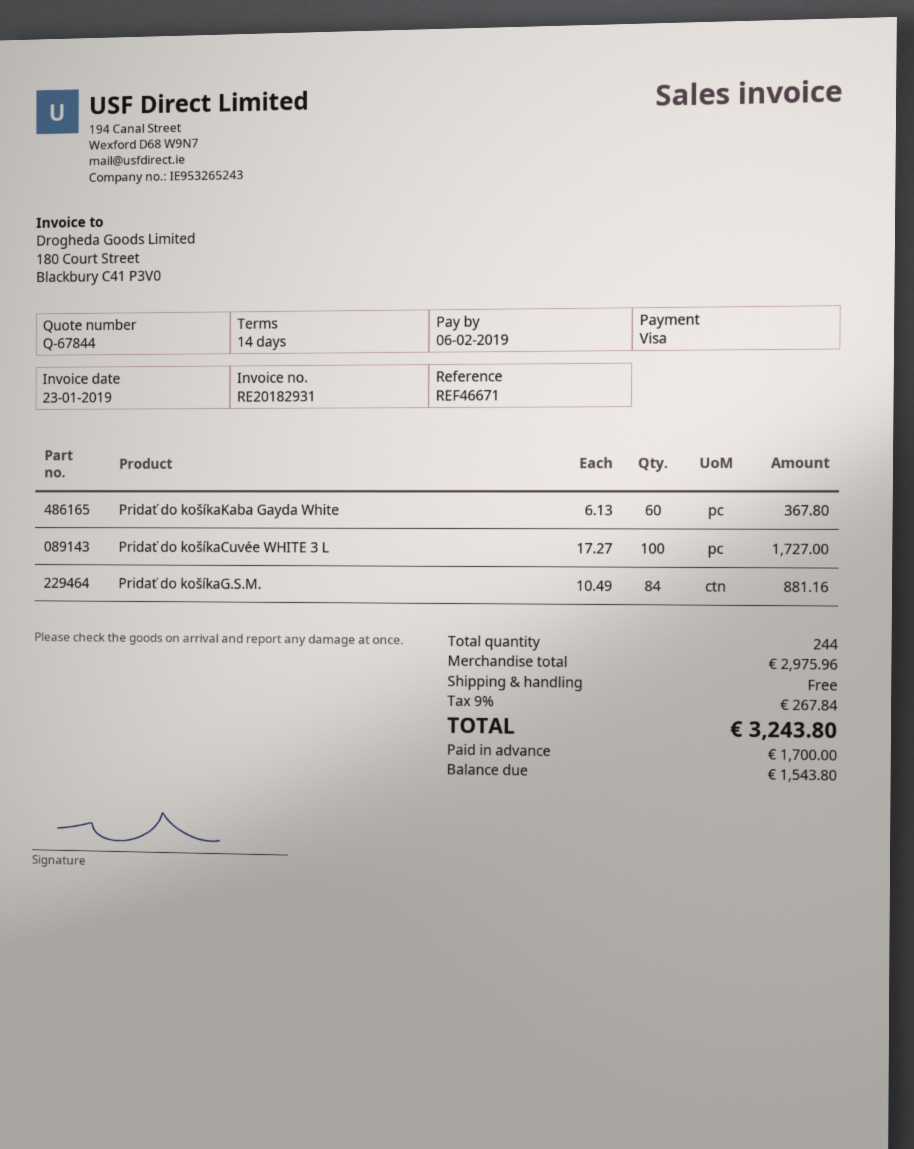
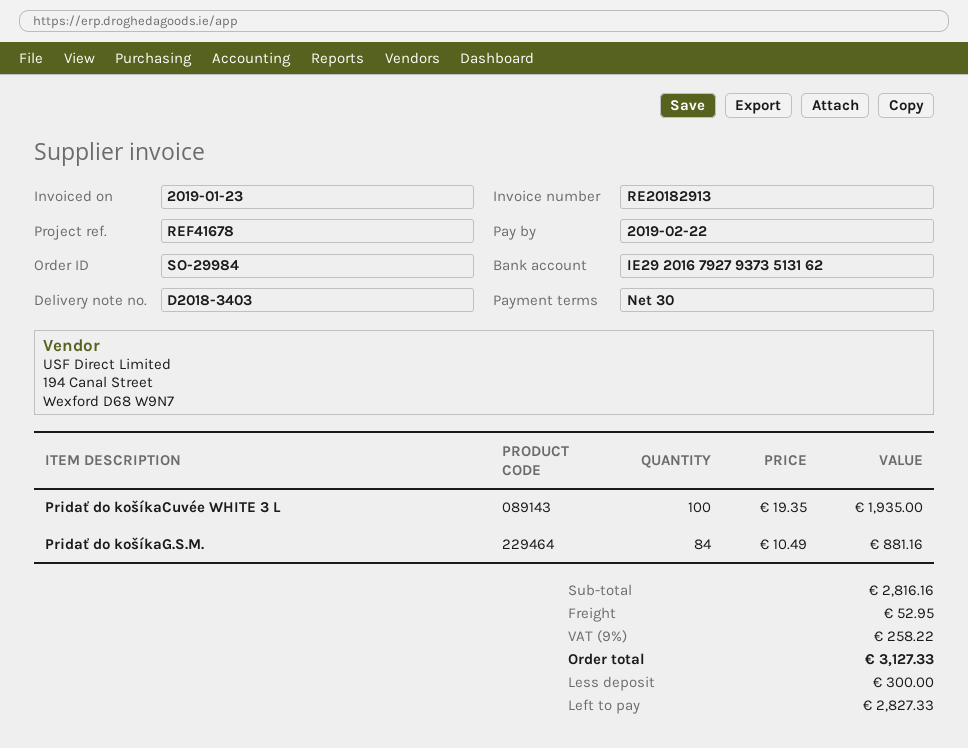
invoice number: RE20182931 -> RE20182913
payment terms: 14 days -> 30 days
due date: 2019-02-06 -> 2019-02-22
reference: REF46671 -> REF41678
Pridať do košíkaKaba Gayda White: 60 x 6.13 = 367.80 -> none
Pridať do košíkaCuvée WHITE 3 L: 100 x 17.27 = 1727.00 -> 100 x 19.35 = 1935.00
subtotal: 2975.96 -> 2816.16
shipping: 0.00 -> 52.95
tax: 9% = 267.84 -> 9% = 258.22
total: 3243.80 -> 3127.33
deposit: 1700.00 -> 300.00
balance: 1543.80 -> 2827.33

